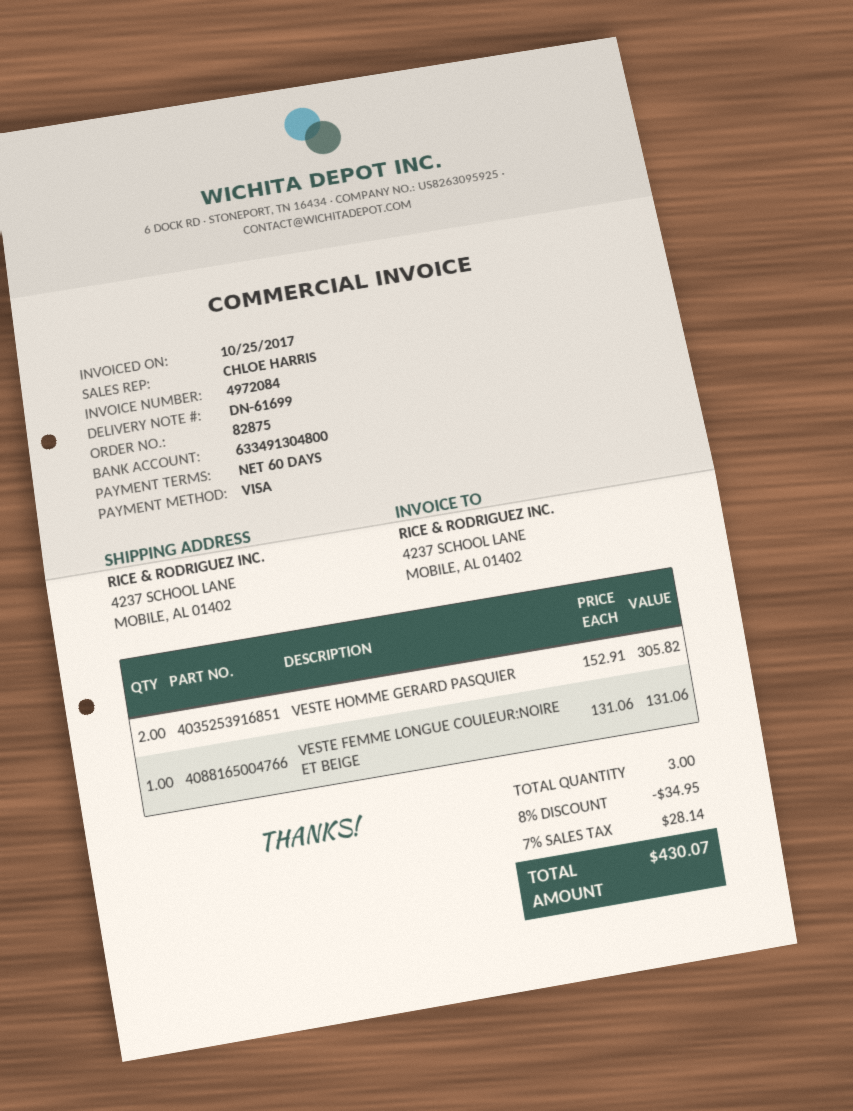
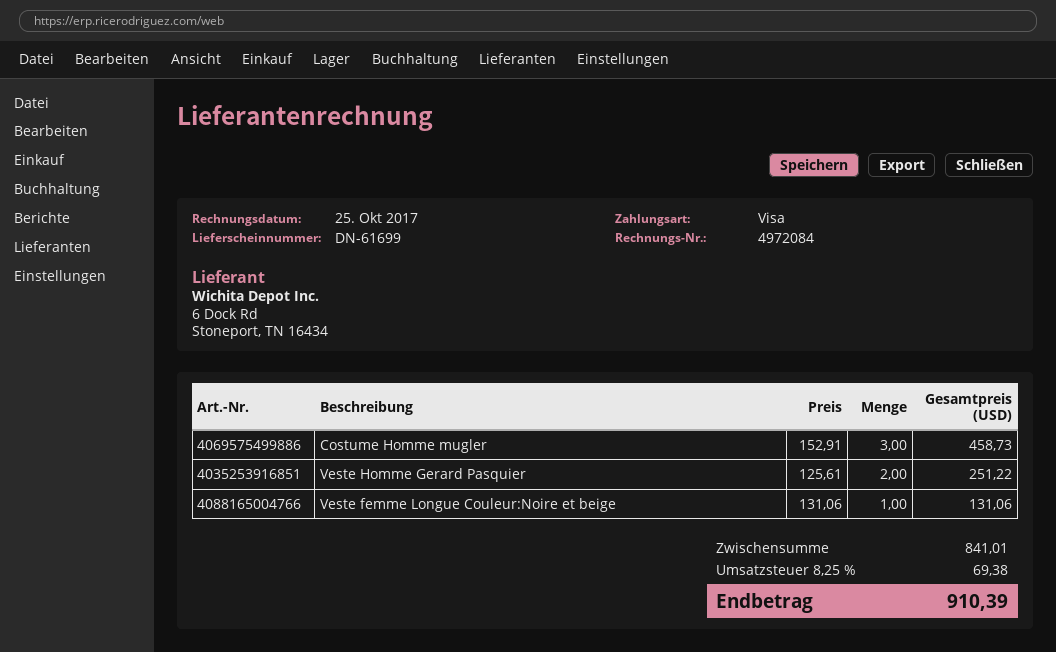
VESTE HOMME GERARD PASQUIER: 2 x 152.91 = 305.82 -> 2 x 125.61 = 251.22
Costume Homme mugler: none -> 3 x 152.91 = 458.73
discount: 8% = 34.95 -> none
tax: 7% = 28.14 -> 8.25% = 69.38
total: 430.07 -> 910.39

